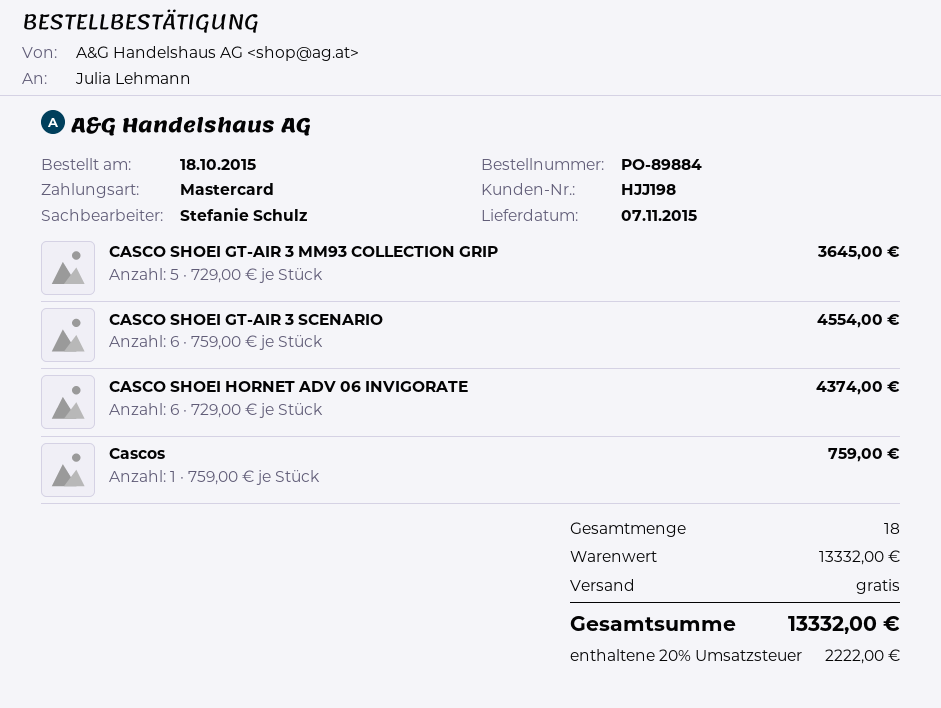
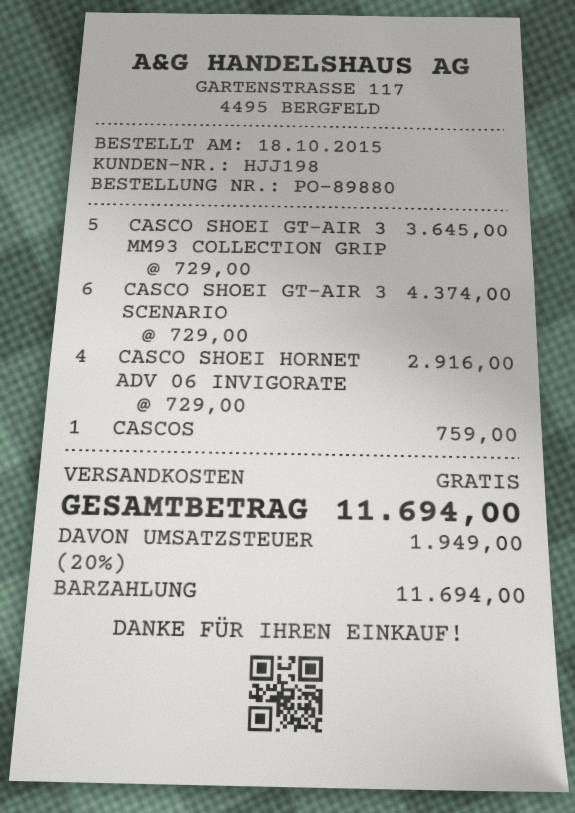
order number: PO-89884 -> PO-89880
payment method: Mastercard -> cash
CASCO SHOEI GT-AIR 3 SCENARIO: 6 x 759.00 = 4554.00 -> 6 x 729.00 = 4374.00
CASCO SHOEI HORNET ADV 06 INVIGORATE: 6 x 729.00 = 4374.00 -> 4 x 729.00 = 2916.00
tax: 20% = 2222.00 -> 20% = 1949.00
total: 13332.00 -> 11694.00

